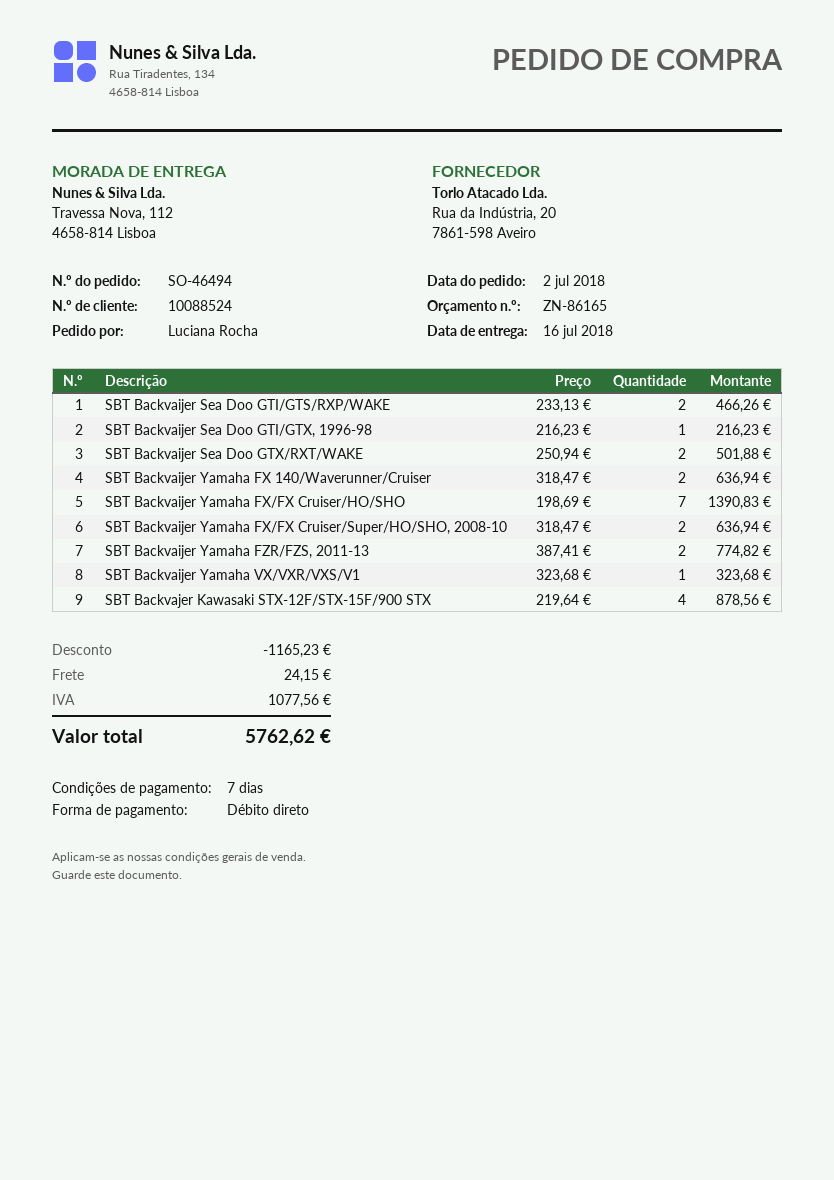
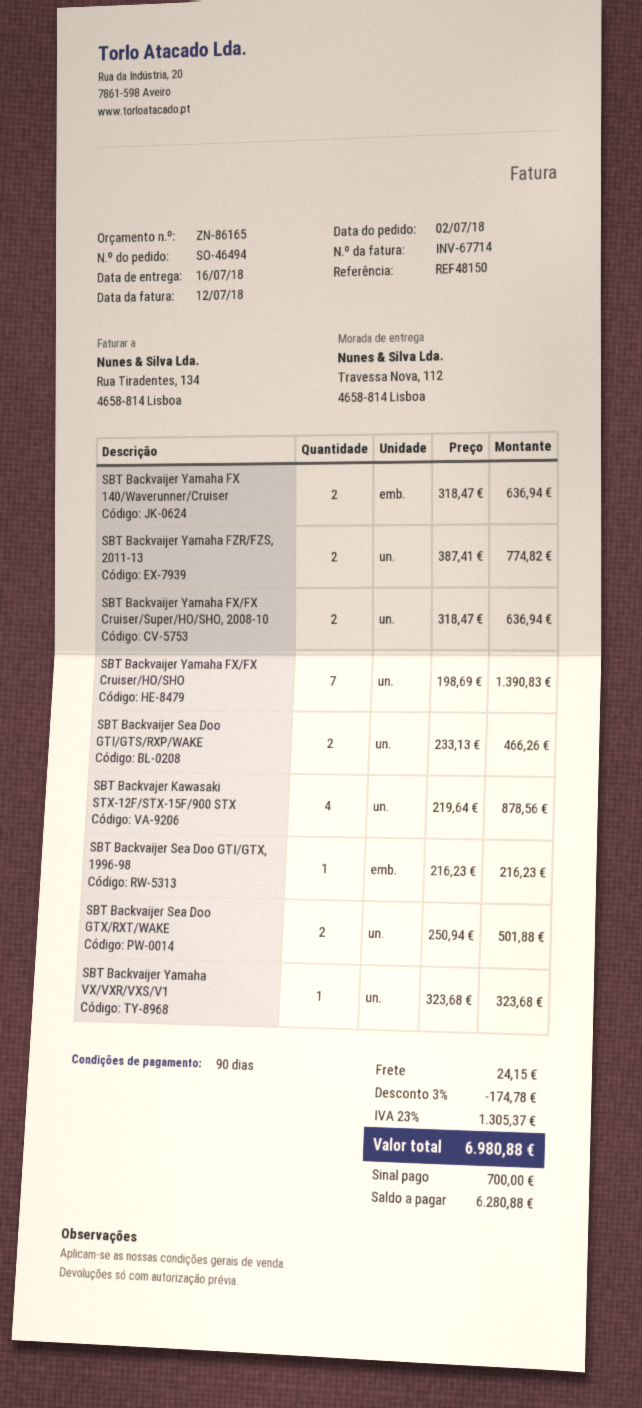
payment terms: 7 days -> 90 days
discount: 1165.23 -> 174.78
tax: 1077.56 -> 1305.37
total: 5762.62 -> 6980.88

